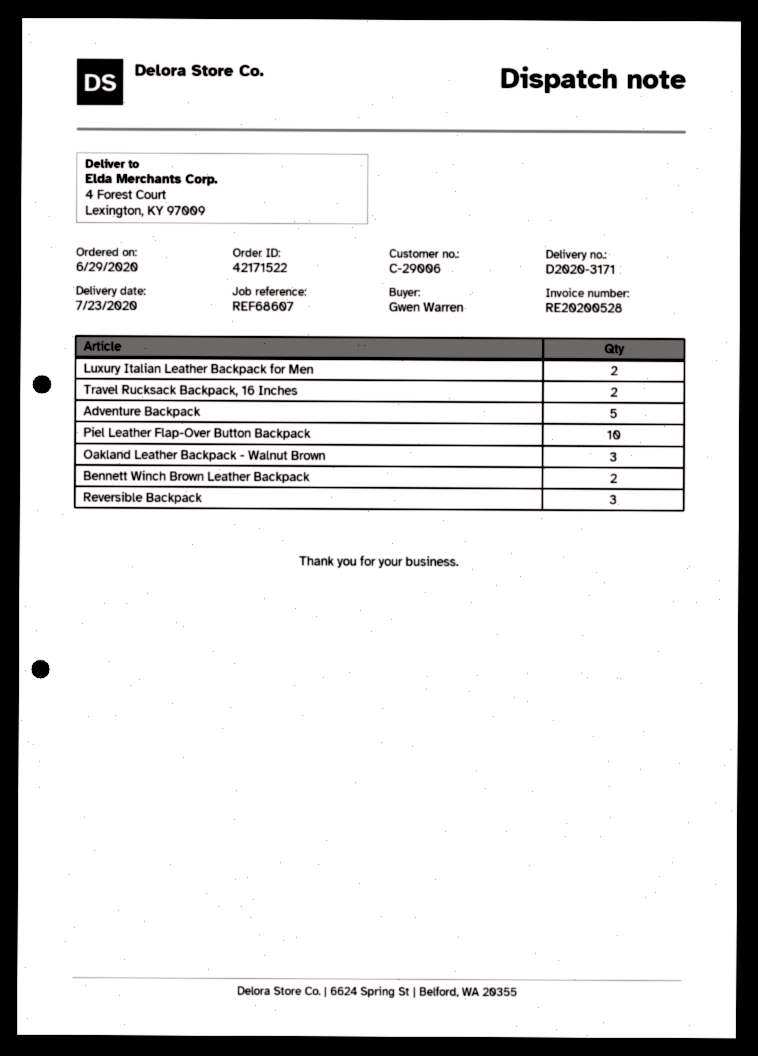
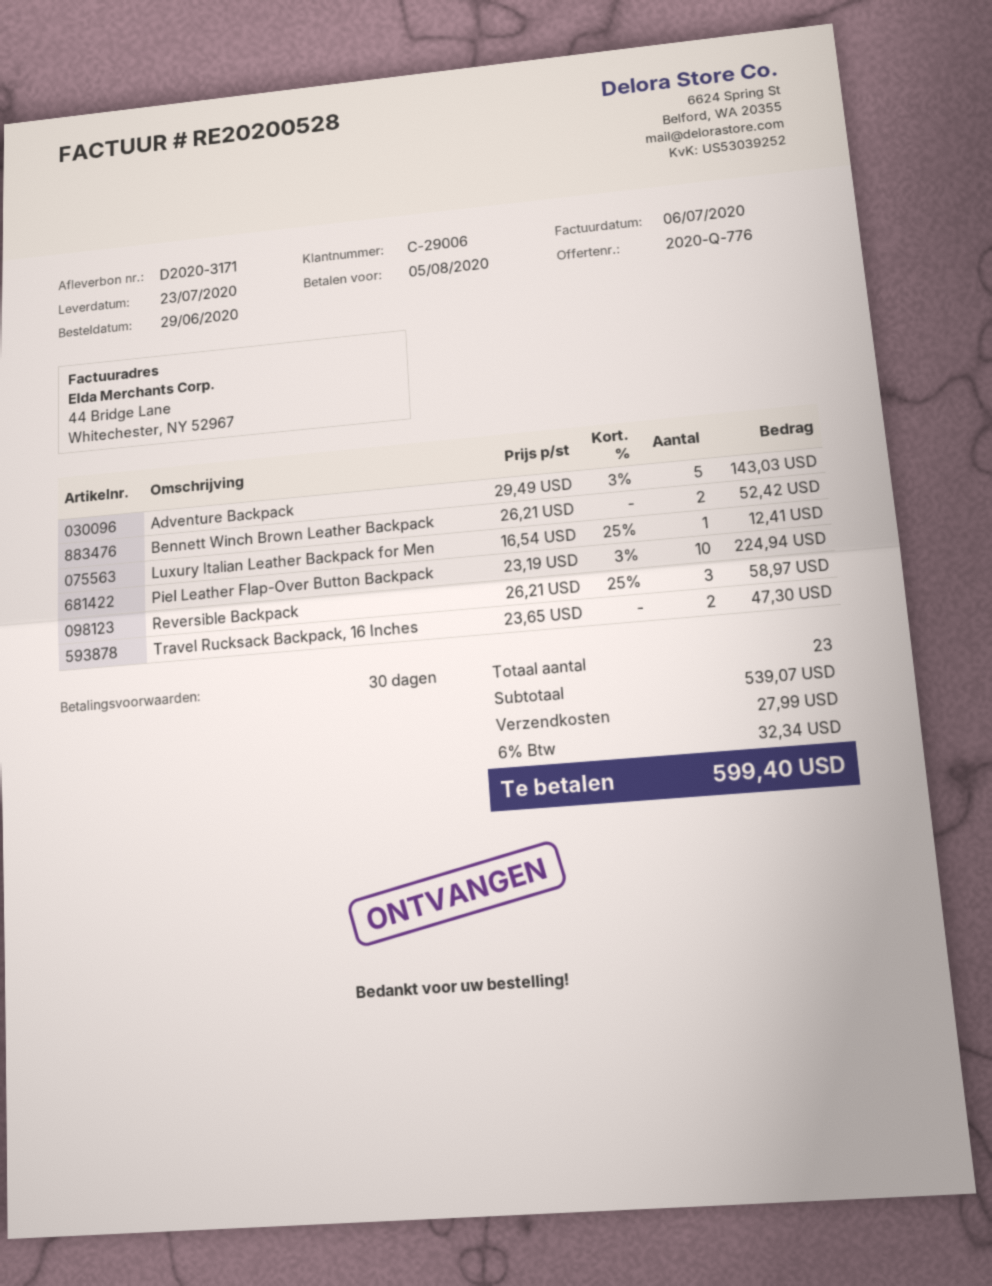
Luxury Italian Leather Backpack for Men: 2 -> 1
Oakland Leather Backpack - Walnut Brown: 3 -> none

